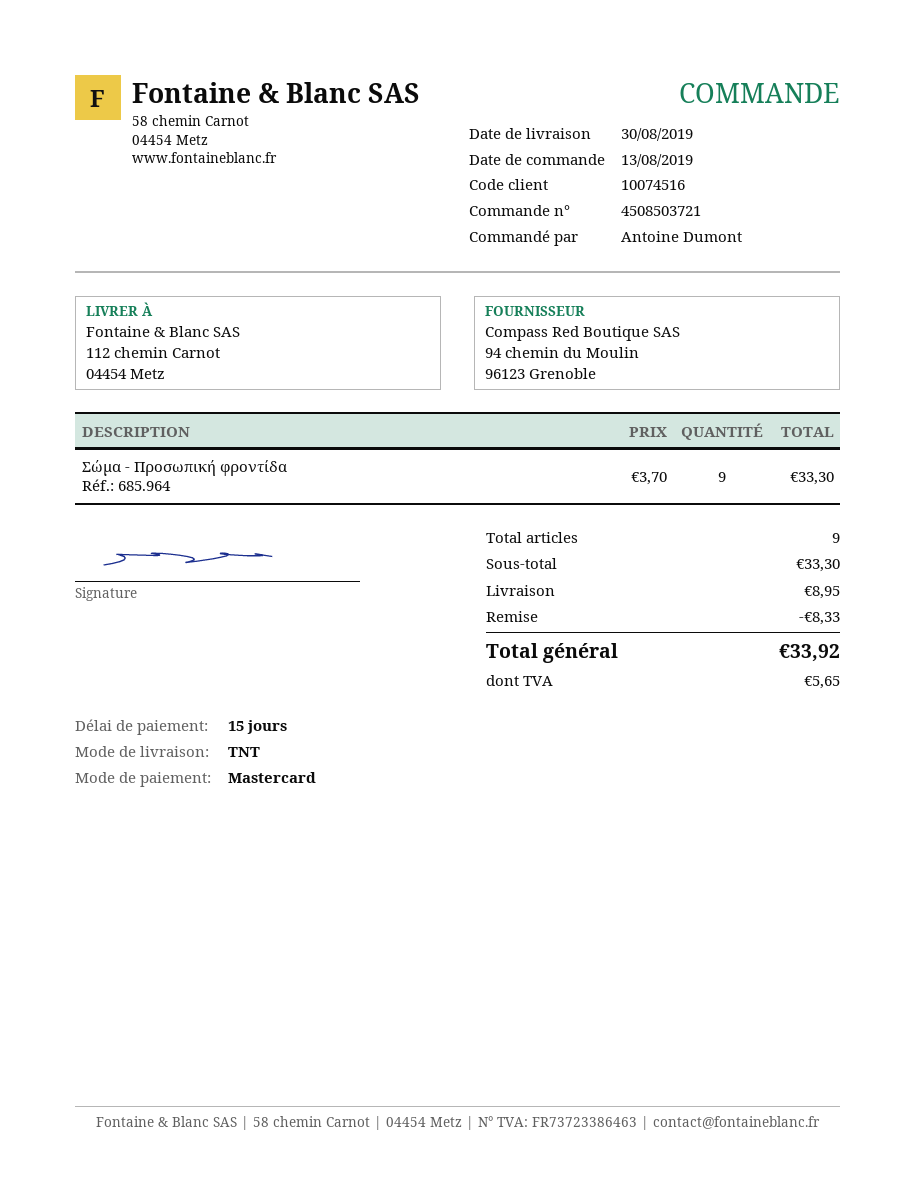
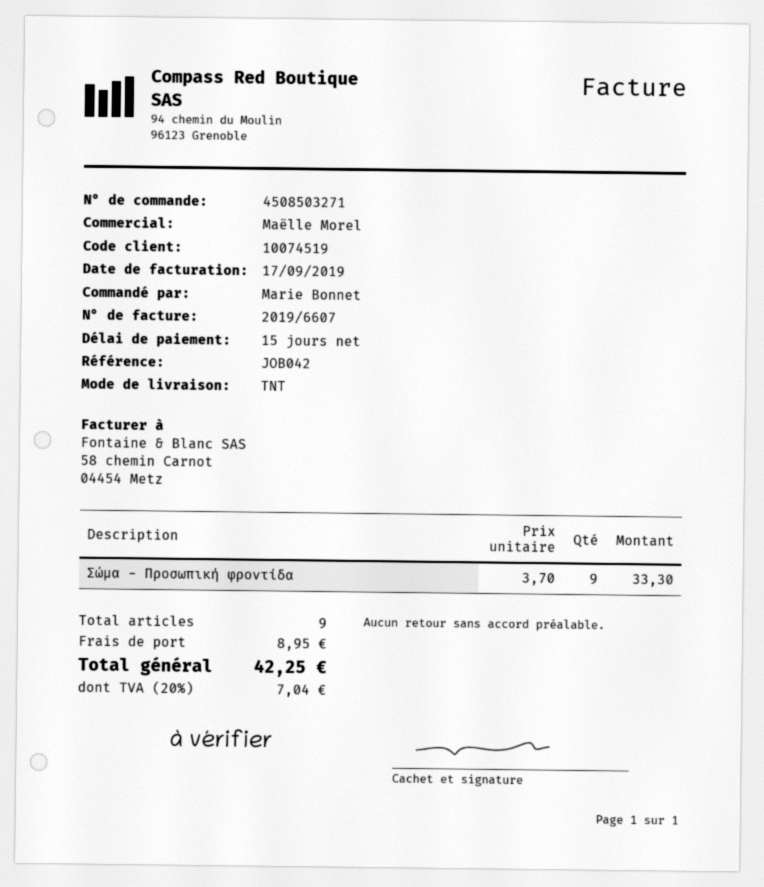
order number: 4508503721 -> 4508503271
customer number: 10074516 -> 10074519
ordered by: Antoine Dumont -> Marie Bonnet
discount: 8.33 -> none
tax: 5.65 -> 7.04
total: 33.92 -> 42.25

